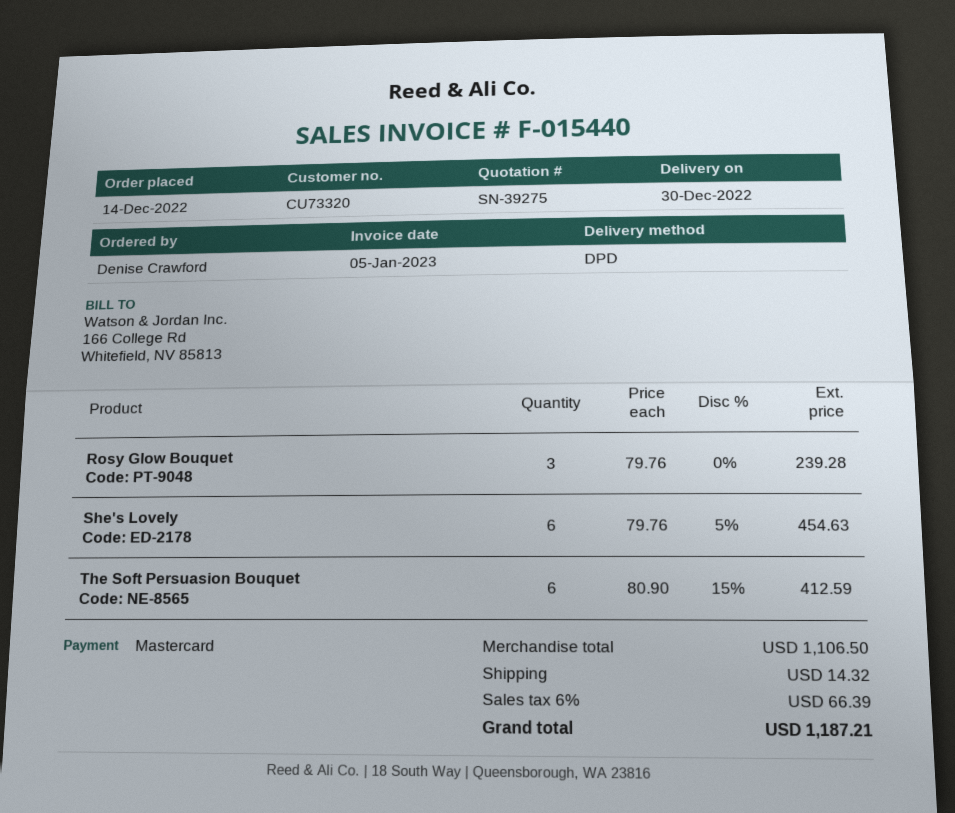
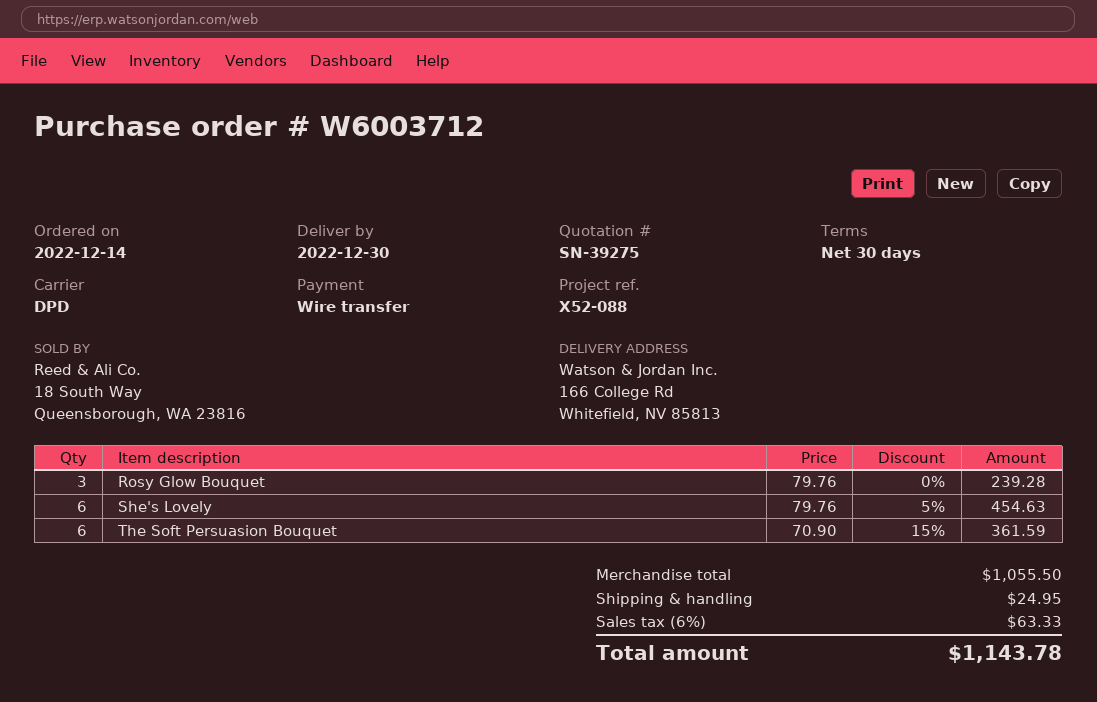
payment method: Mastercard -> bank transfer
The Soft Persuasion Bouquet: 6 x 80.90 - 15% = 412.59 -> 6 x 70.90 - 15% = 361.59
subtotal: 1106.50 -> 1055.50
shipping: 14.32 -> 24.95
tax: 6% = 66.39 -> 6% = 63.33
total: 1187.21 -> 1143.78

